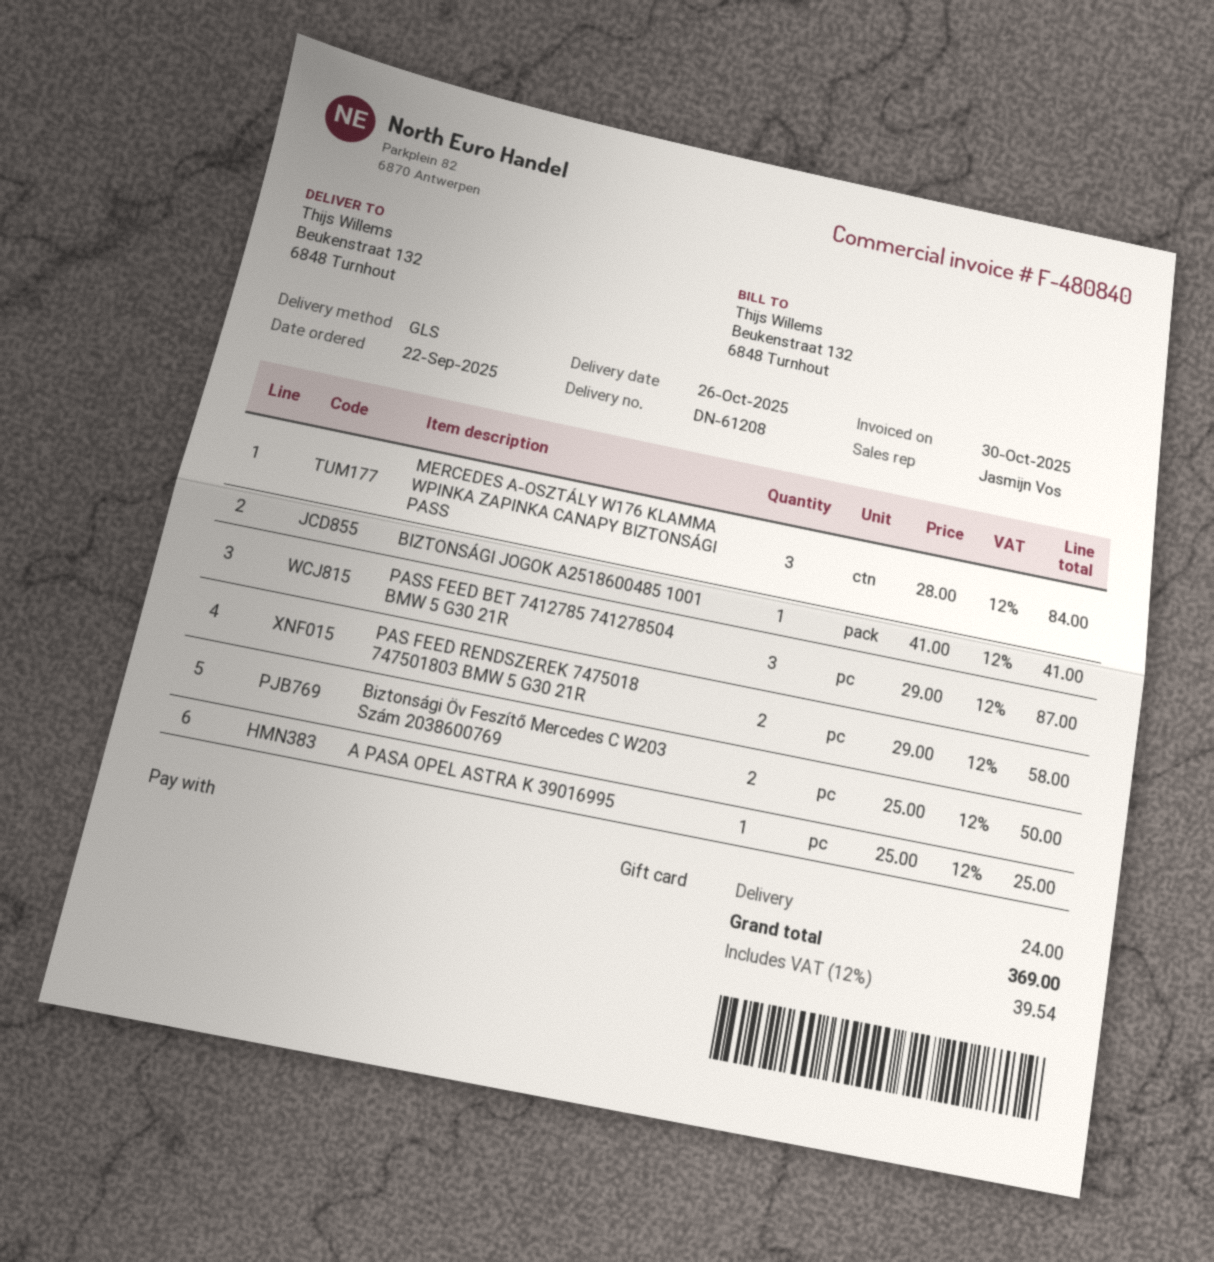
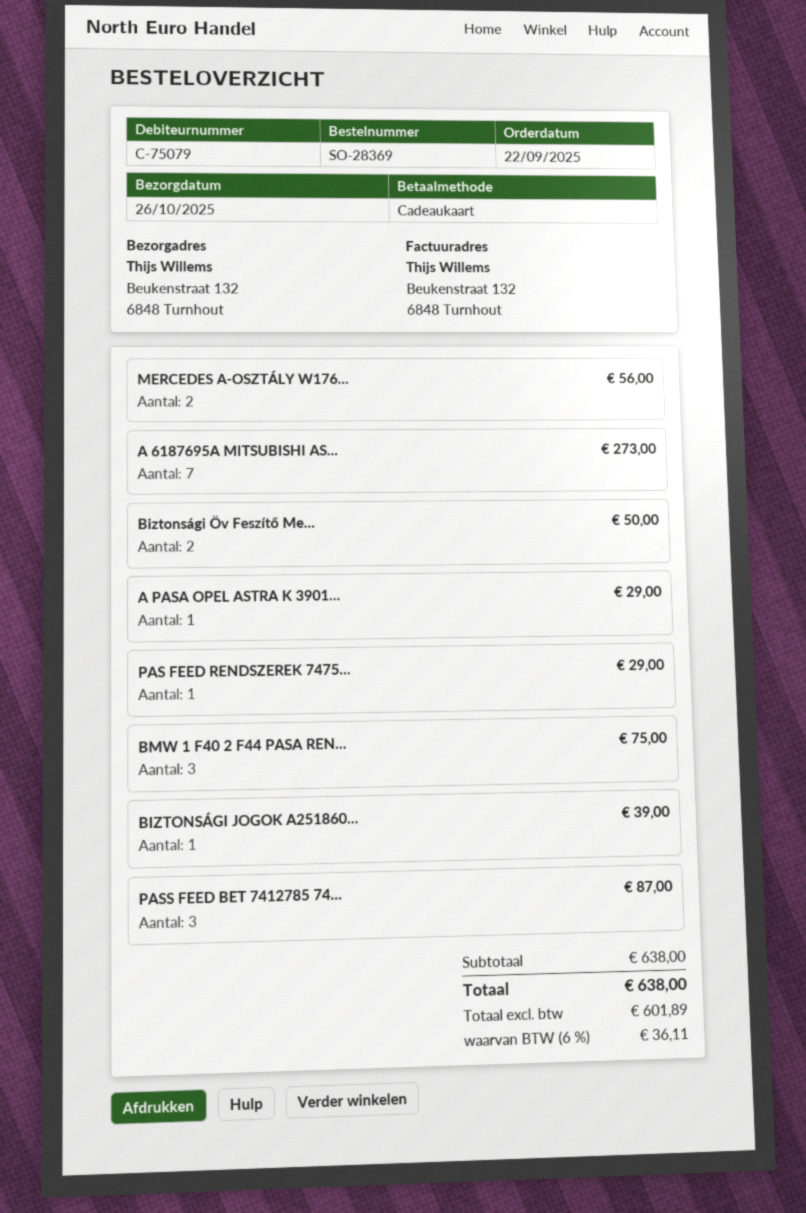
MERCEDES A-OSZTÁLY W176 KLAMMA WPINKA ZAPINKA CANAPY BIZTONSÁGI PASS: 3 for 84.00 -> 2 for 56.00
BIZTONSÁGI JOGOK A2518600485 1001: 1 for 41.00 -> 1 for 39.00
PAS FEED RENDSZEREK 7475018 747501803 BMW 5 G30 21R: 2 for 58.00 -> 1 for 29.00
A PASA OPEL ASTRA K 39016995: 1 for 25.00 -> 1 for 29.00
A 6187695A MITSUBISHI AS...: none -> 7 for 273.00
BMW 1 F40 2 F44 PASA REN...: none -> 3 for 75.00
shipping: 24.00 -> none
tax: 12% = 39.54 -> 6% = 36.11
total: 369.00 -> 638.00

